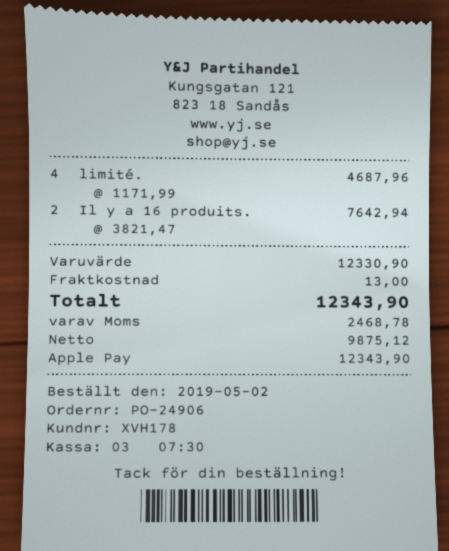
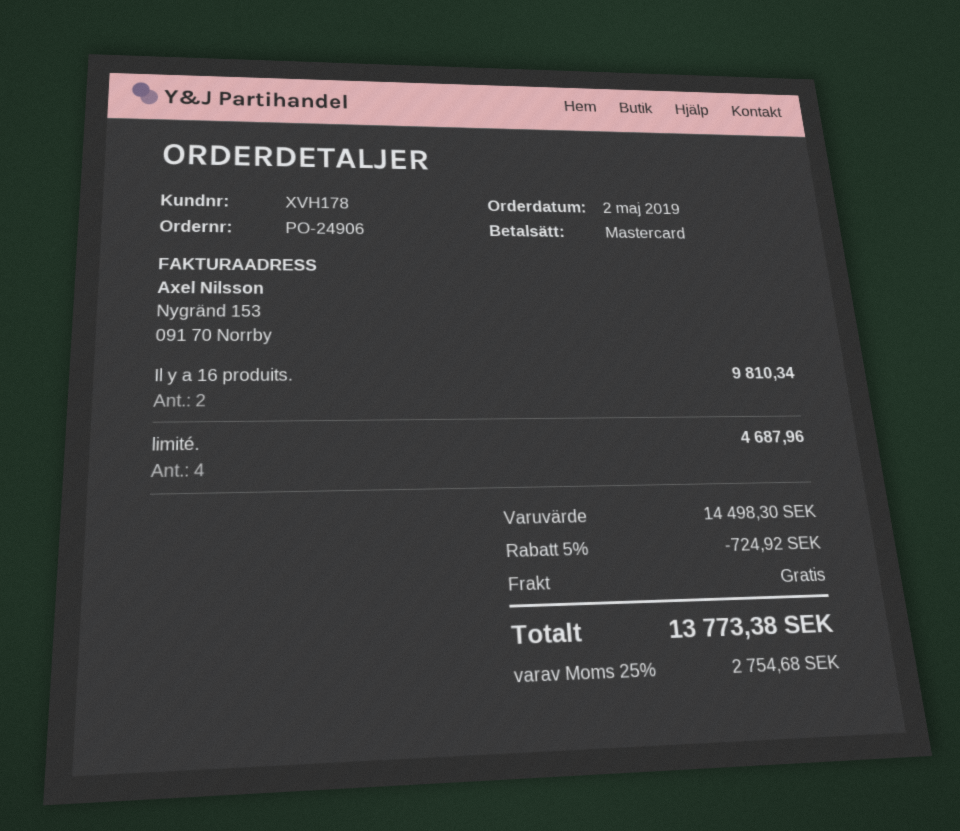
payment method: Apple Pay -> Mastercard
Il y a 16 produits.: 2 for 7642.94 -> 2 for 9810.34
subtotal: 12330.90 -> 14498.30
discount: none -> 5% = 724.92
shipping: 13.00 -> 0.00
tax: 2468.78 -> 2754.68
total: 12343.90 -> 13773.38

